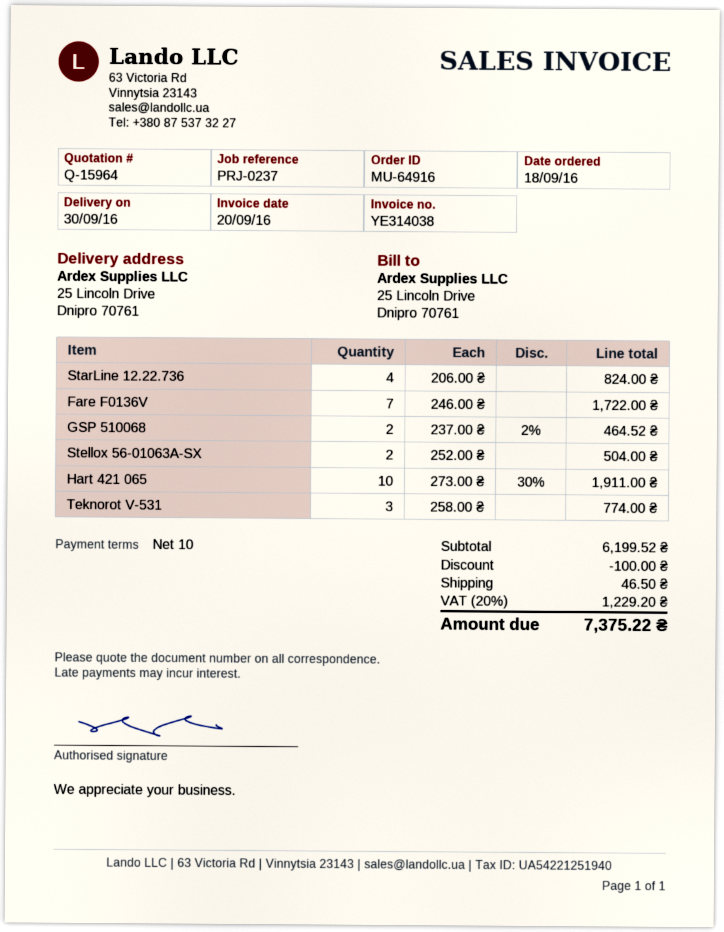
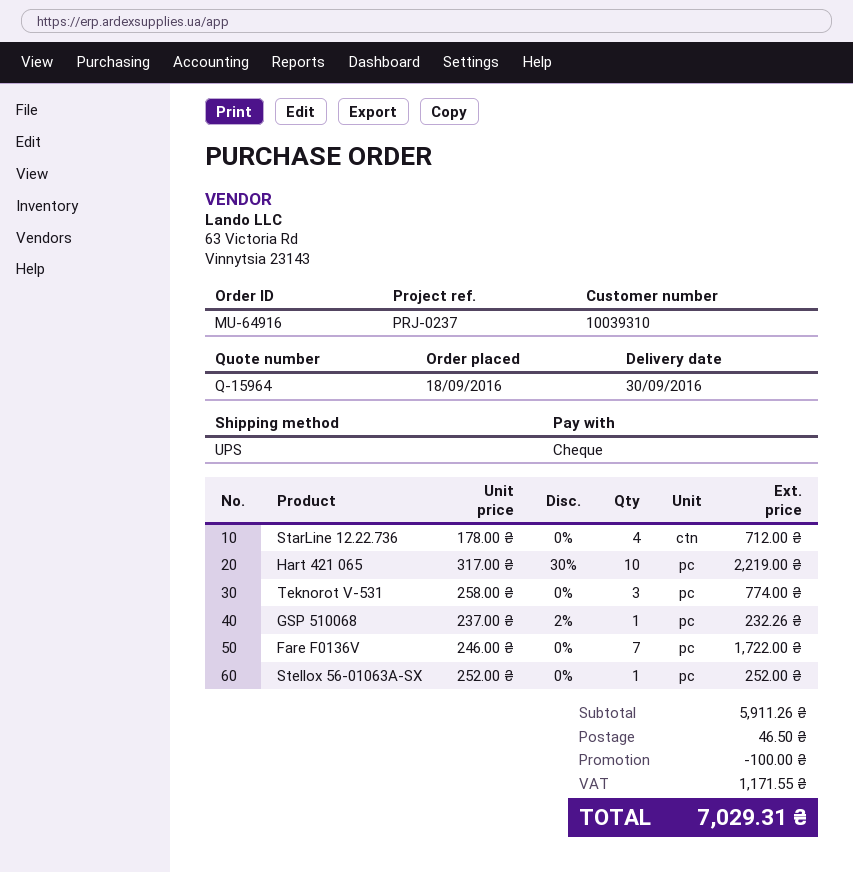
StarLine 12.22.736: 4 x 206.00 = 824.00 -> 4 x 178.00 = 712.00
GSP 510068: 2 x 237.00 - 2% = 464.52 -> 1 x 237.00 - 2% = 232.26
Stellox 56-01063A-SX: 2 x 252.00 = 504.00 -> 1 x 252.00 = 252.00
Hart 421 065: 10 x 273.00 - 30% = 1911.00 -> 10 x 317.00 - 30% = 2219.00
subtotal: 6199.52 -> 5911.26
tax: 1229.20 -> 1171.55
total: 7375.22 -> 7029.31

